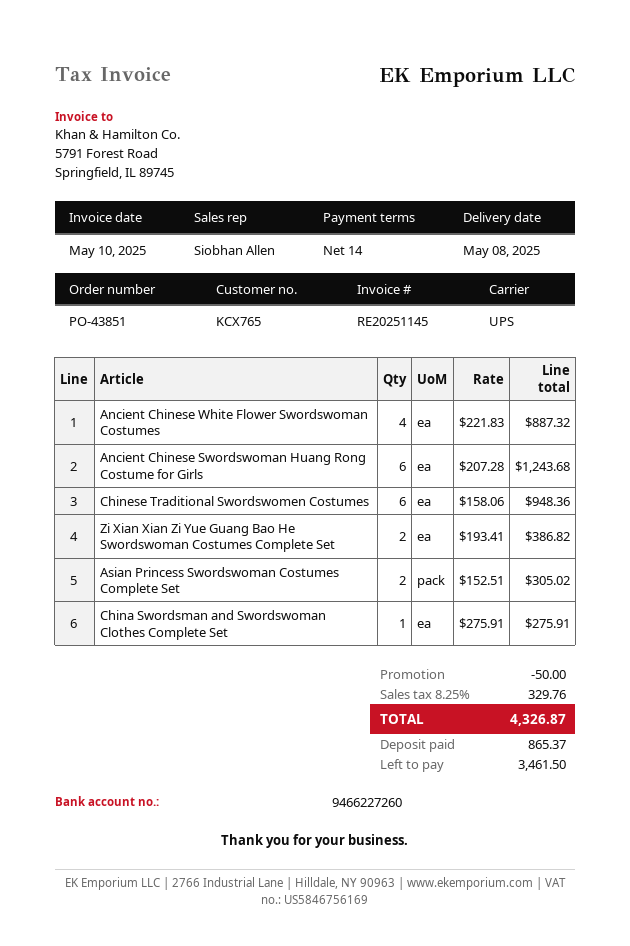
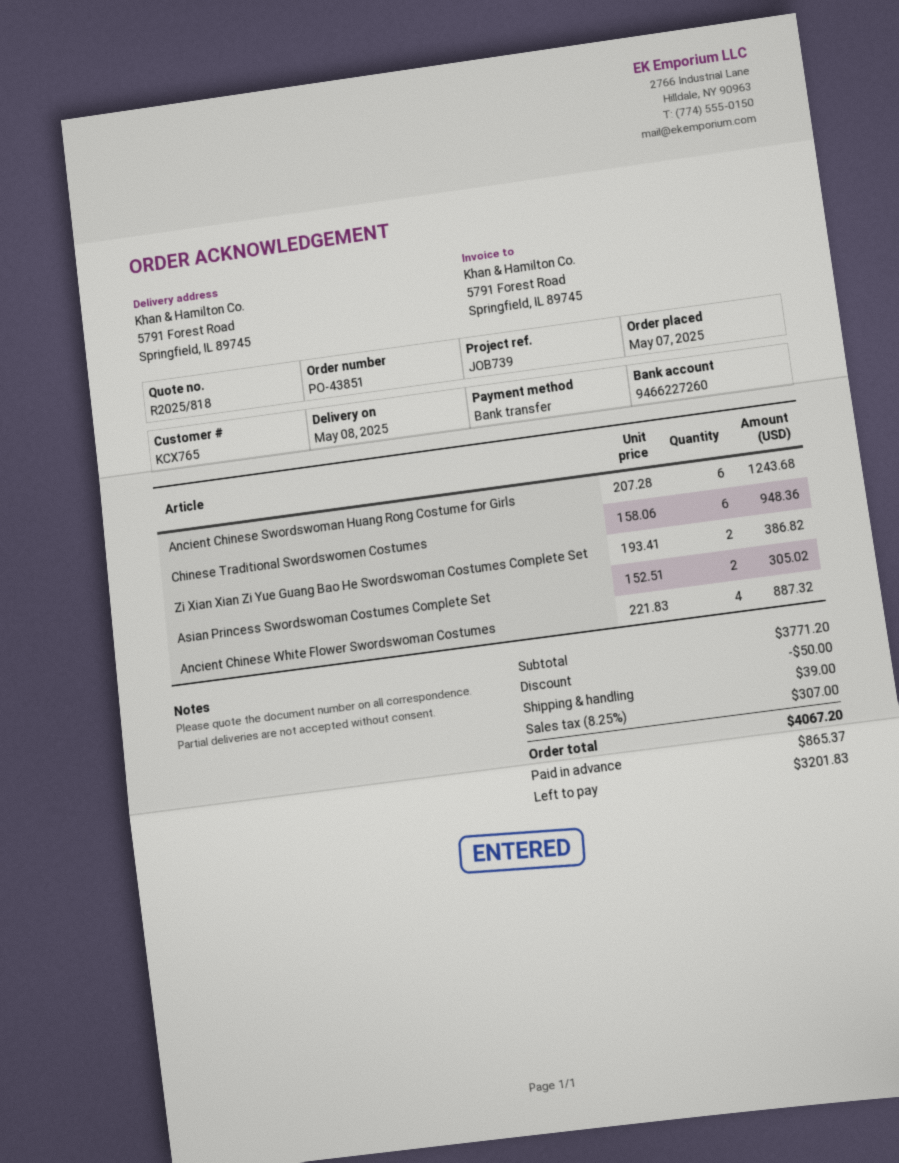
China Swordsman and Swordswoman Clothes Complete Set: 1 x 275.91 = 275.91 -> none
shipping: none -> 39.00
tax: 8.25% = 329.76 -> 8.25% = 307.00
total: 4326.87 -> 4067.20
balance: 3461.50 -> 3201.83

